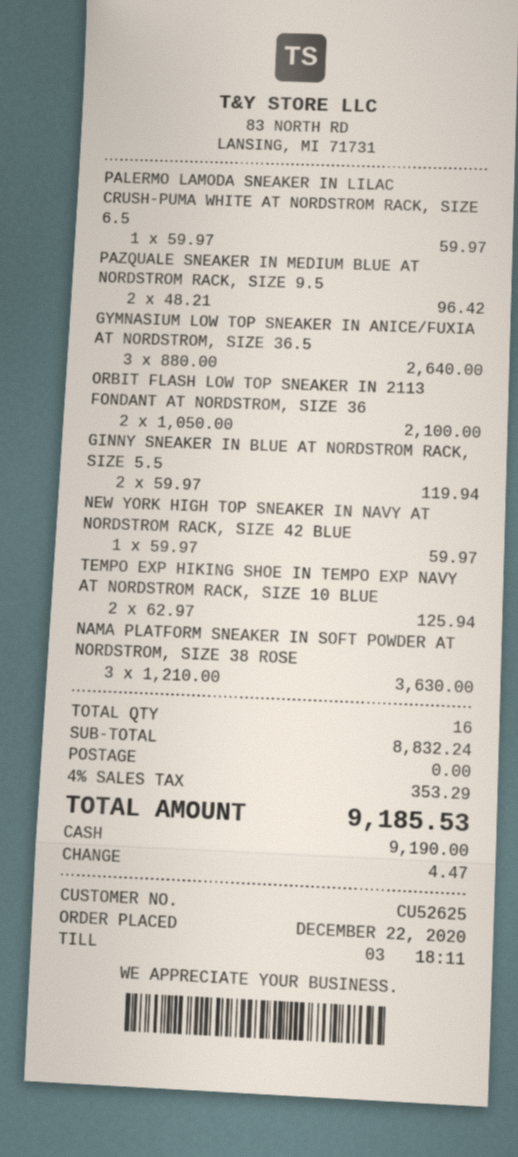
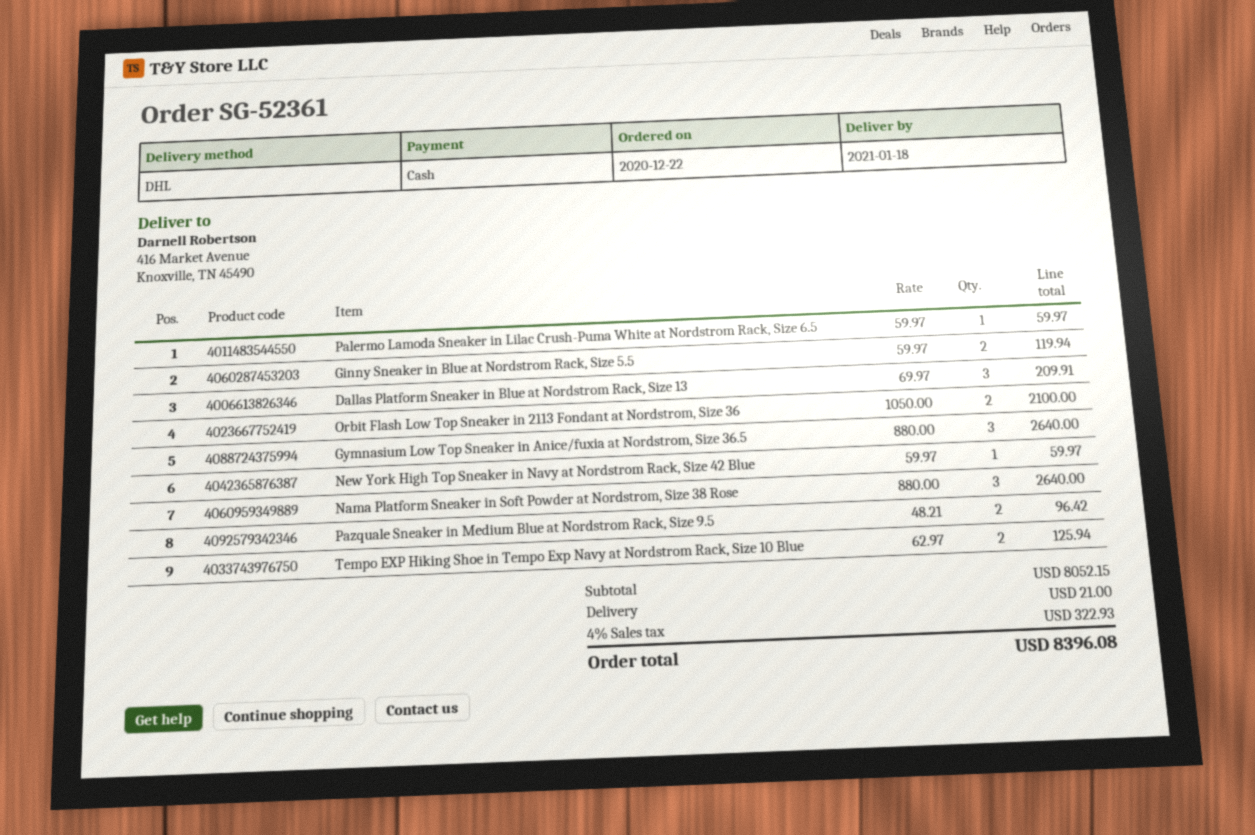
NAMA PLATFORM SNEAKER IN SOFT POWDER AT NORDSTROM, SIZE 38 ROSE: 3 x 1210.00 = 3630.00 -> 3 x 880.00 = 2640.00
Dallas Platform Sneaker in Blue at Nordstrom Rack, Size 13: none -> 3 x 69.97 = 209.91
subtotal: 8832.24 -> 8052.15
shipping: 0.00 -> 21.00
tax: 4% = 353.29 -> 4% = 322.93
total: 9185.53 -> 8396.08

